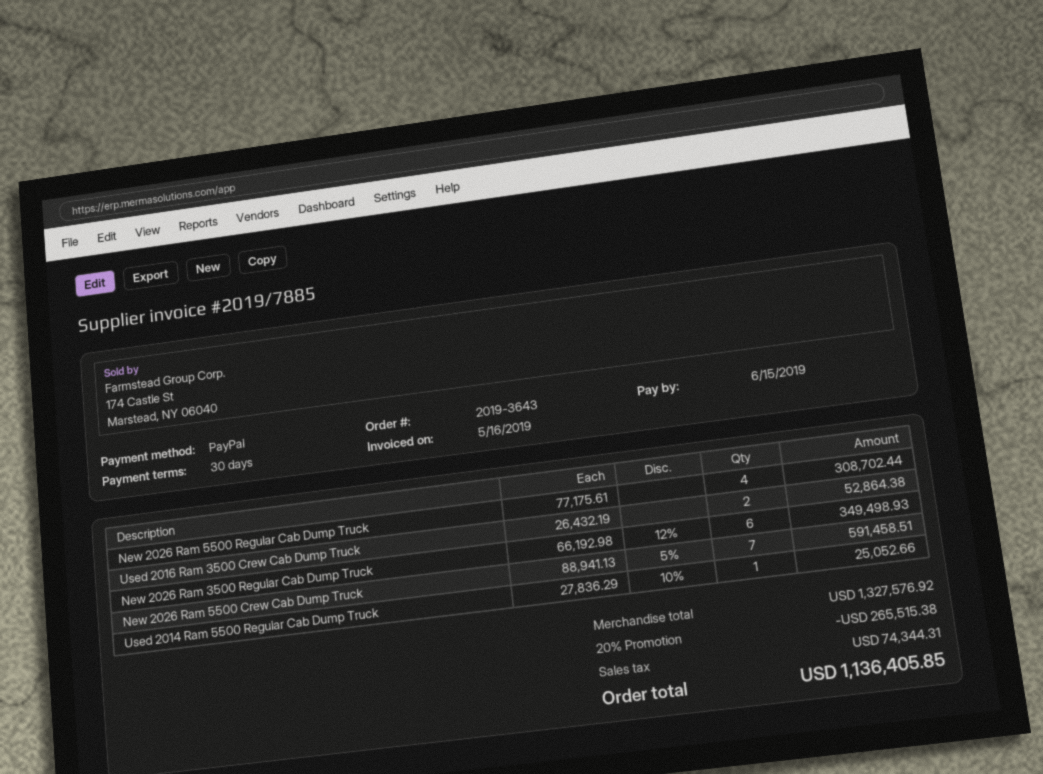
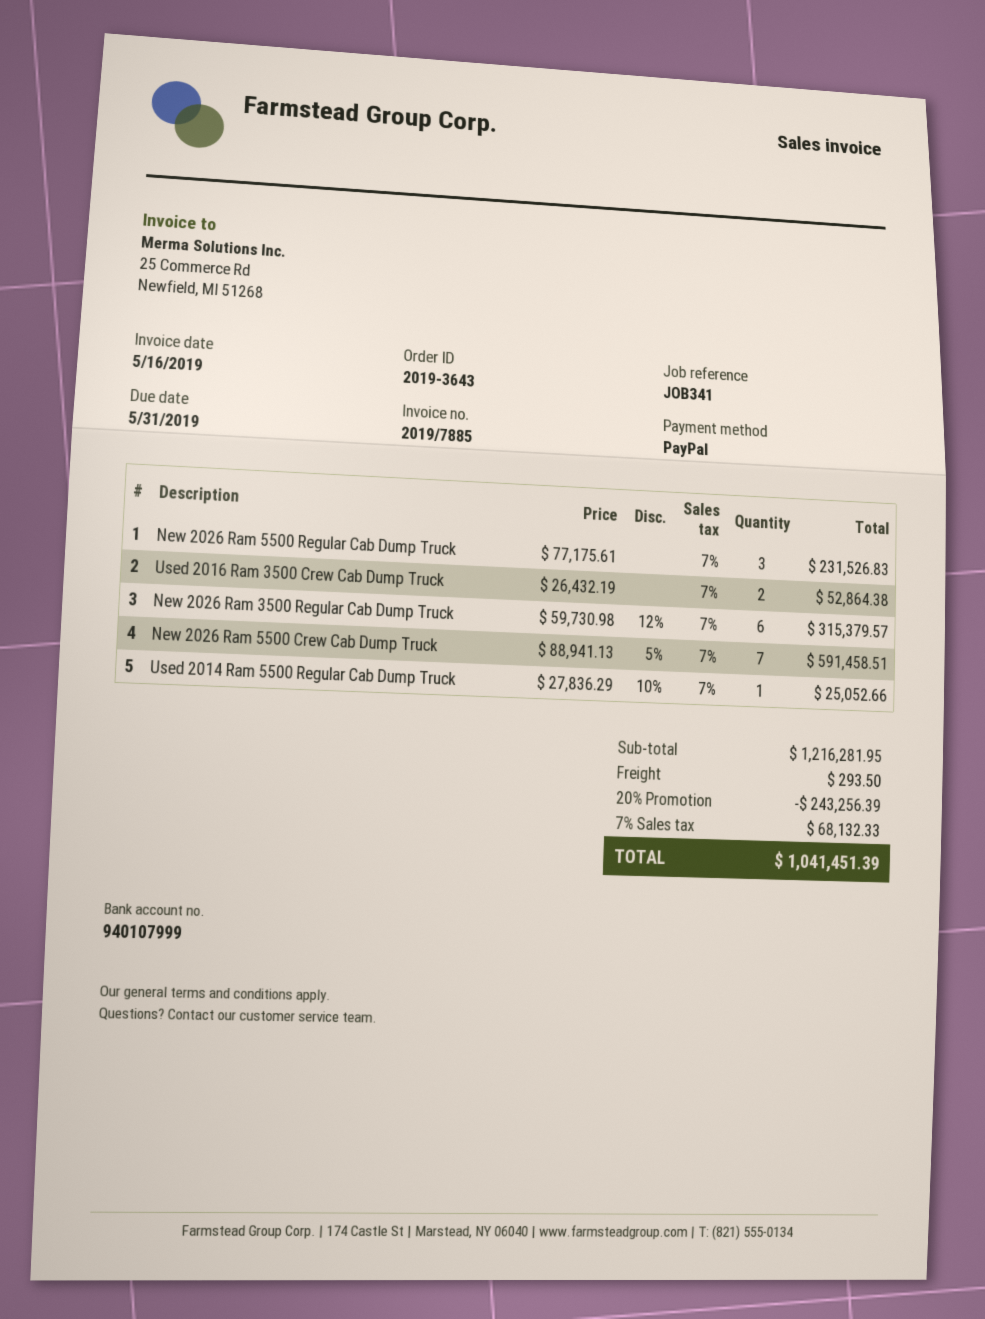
due date: 2019-06-15 -> 2019-05-31
New 2026 Ram 5500 Regular Cab Dump Truck: 4 x 77175.61 = 308702.44 -> 3 x 77175.61 = 231526.83
New 2026 Ram 3500 Regular Cab Dump Truck: 6 x 66192.98 - 12% = 349498.93 -> 6 x 59730.98 - 12% = 315379.57
subtotal: 1327576.92 -> 1216281.95
discount: 20% = 265515.38 -> 20% = 243256.39
shipping: none -> 293.50
tax: 74344.31 -> 68132.33
total: 1136405.85 -> 1041451.39

